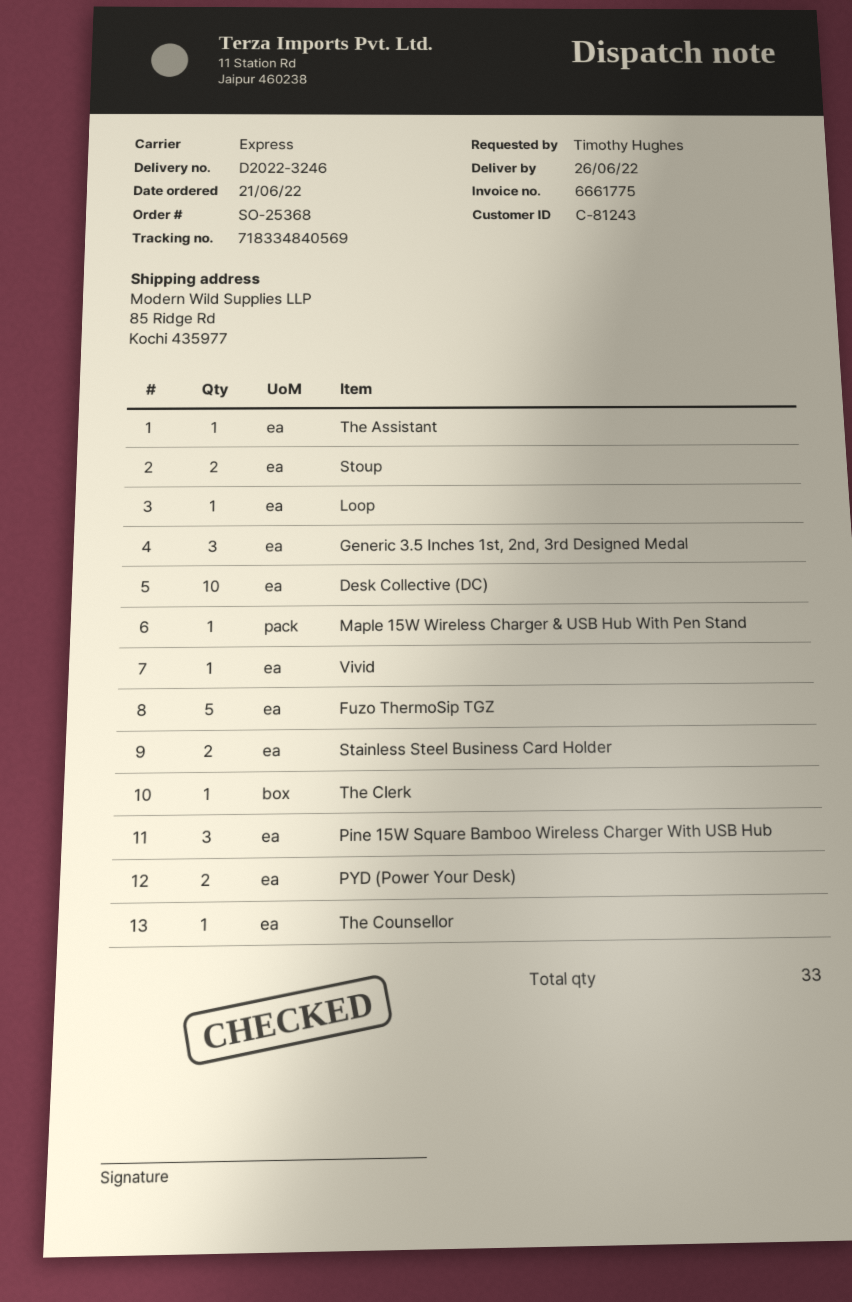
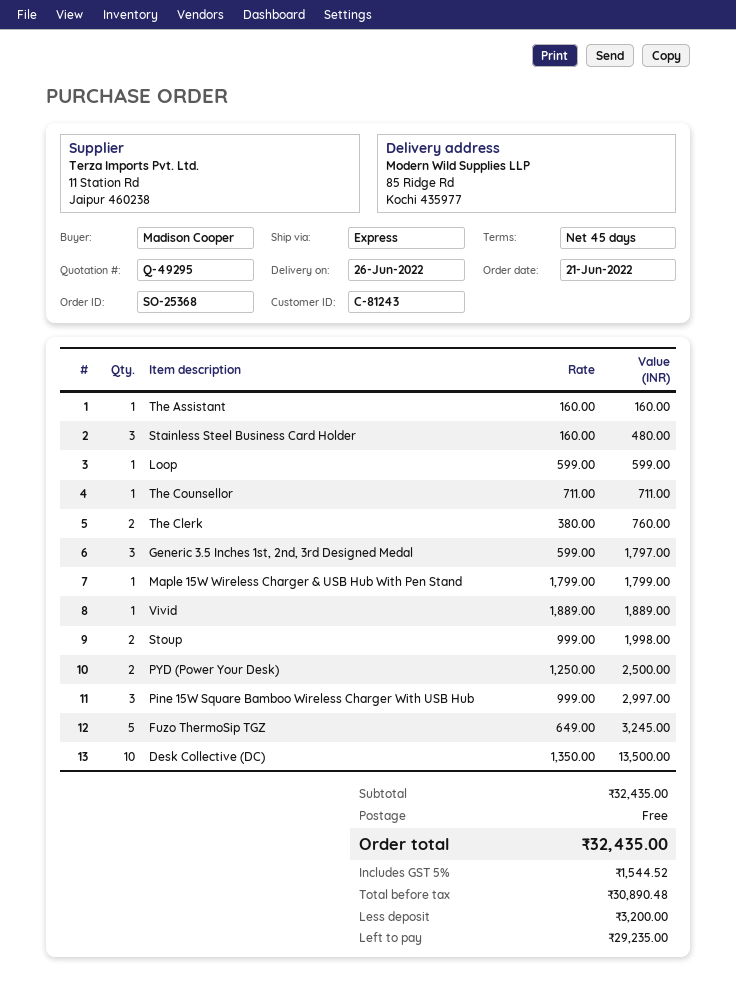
ordered by: Timothy Hughes -> Madison Cooper
Stainless Steel Business Card Holder: 2 -> 3
The Clerk: 1 -> 2

